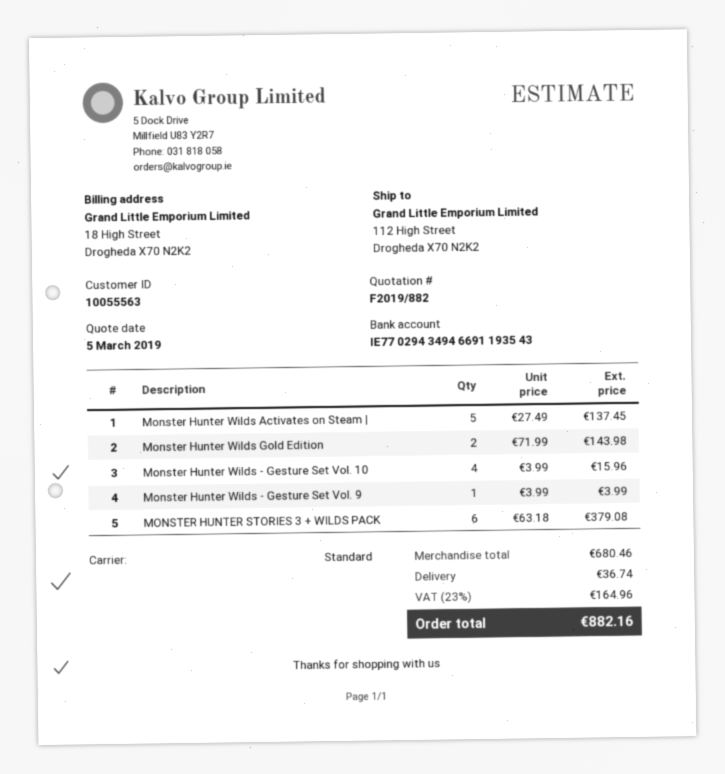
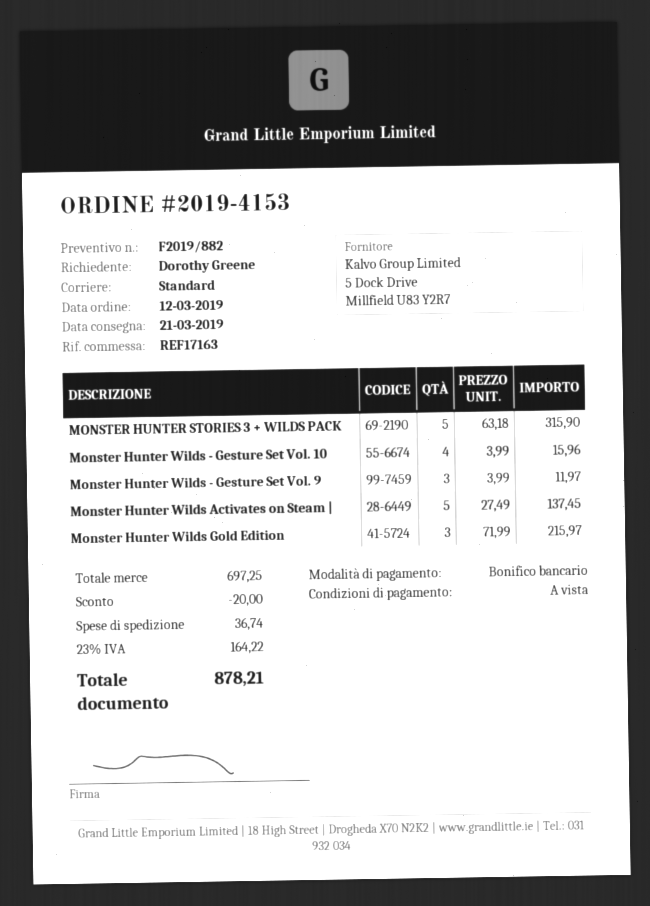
Monster Hunter Wilds Gold Edition: 2 x 71.99 = 143.98 -> 3 x 71.99 = 215.97
Monster Hunter Wilds - Gesture Set Vol. 9: 1 x 3.99 = 3.99 -> 3 x 3.99 = 11.97
MONSTER HUNTER STORIES 3 + WILDS PACK: 6 x 63.18 = 379.08 -> 5 x 63.18 = 315.90
subtotal: 680.46 -> 697.25
discount: none -> 20.00
tax: 23% = 164.96 -> 23% = 164.22
total: 882.16 -> 878.21

